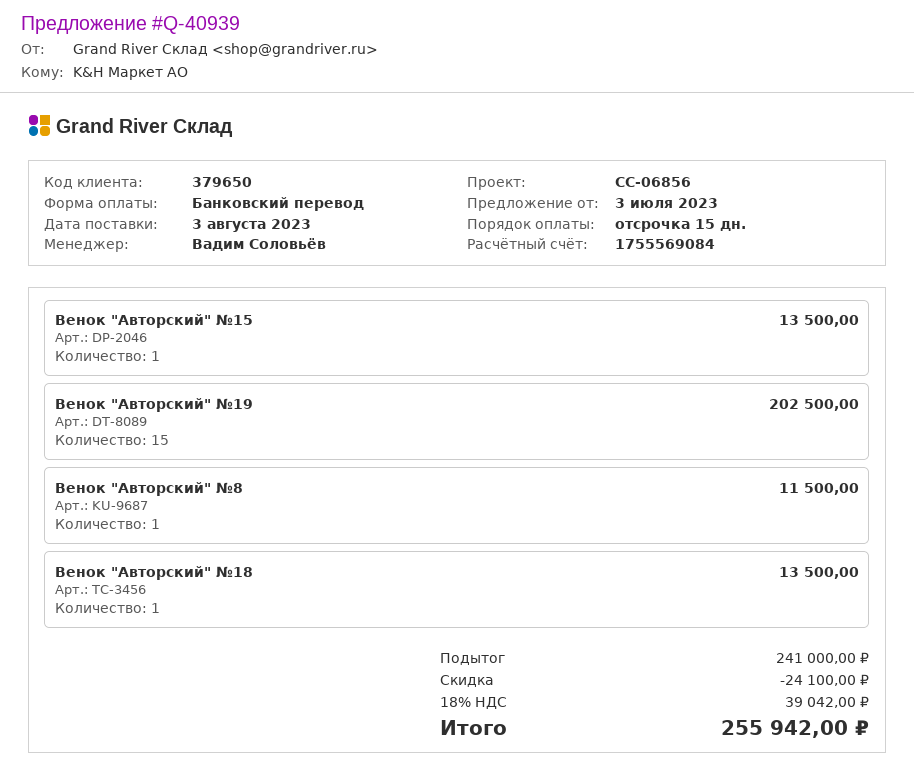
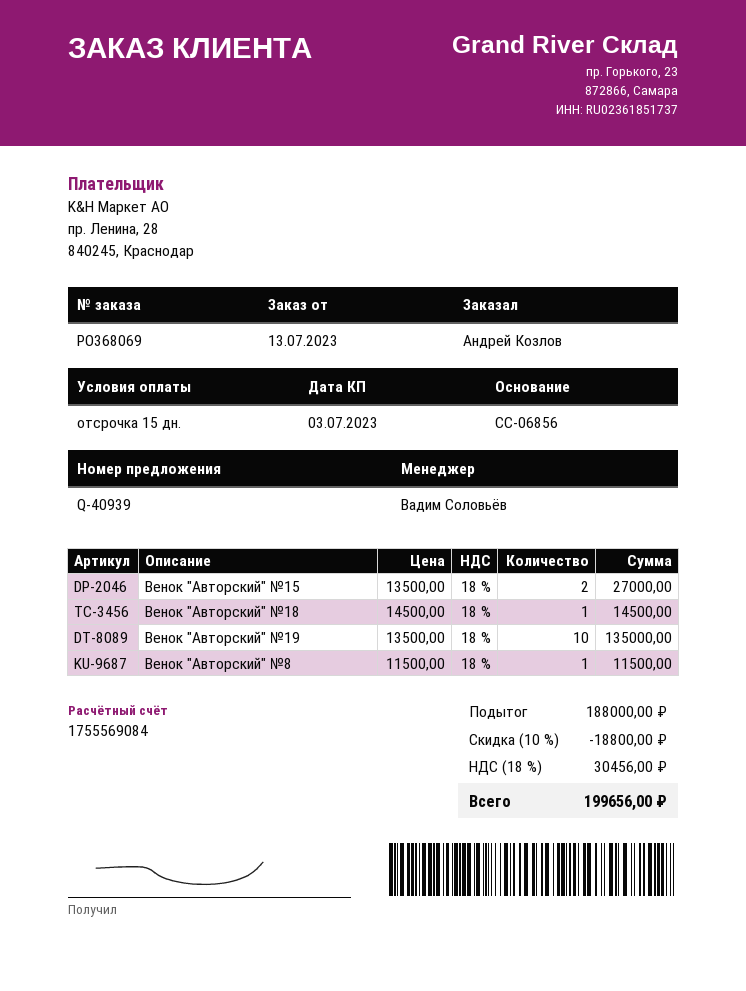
Венок "Авторский" №15: 1 for 13500.00 -> 2 for 27000.00
Венок "Авторский" №19: 15 for 202500.00 -> 10 for 135000.00
Венок "Авторский" №18: 1 for 13500.00 -> 1 for 14500.00
subtotal: 241000.00 -> 188000.00
discount: 24100.00 -> 18800.00
tax: 18% = 39042.00 -> 18% = 30456.00
total: 255942.00 -> 199656.00

